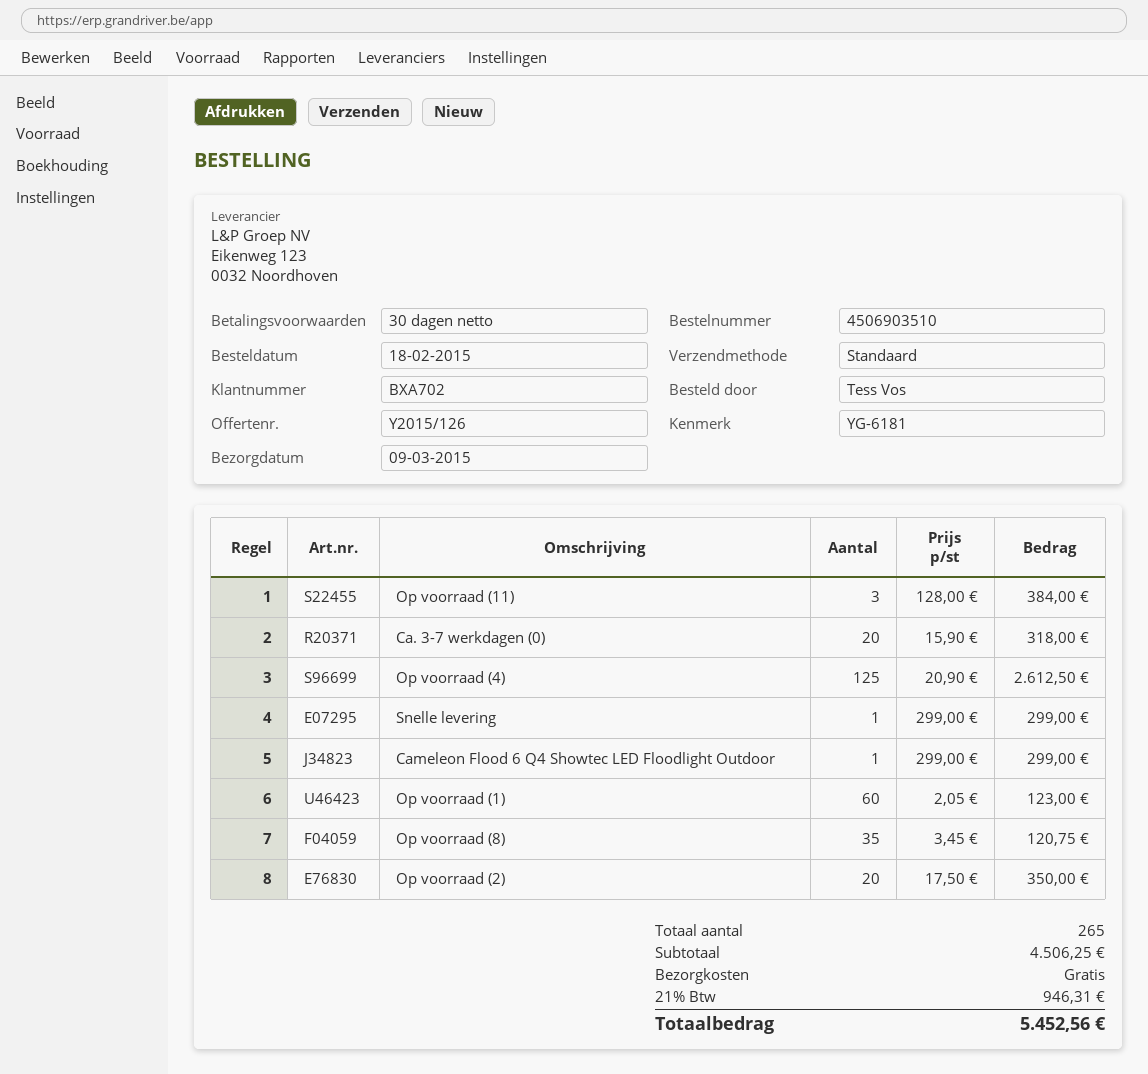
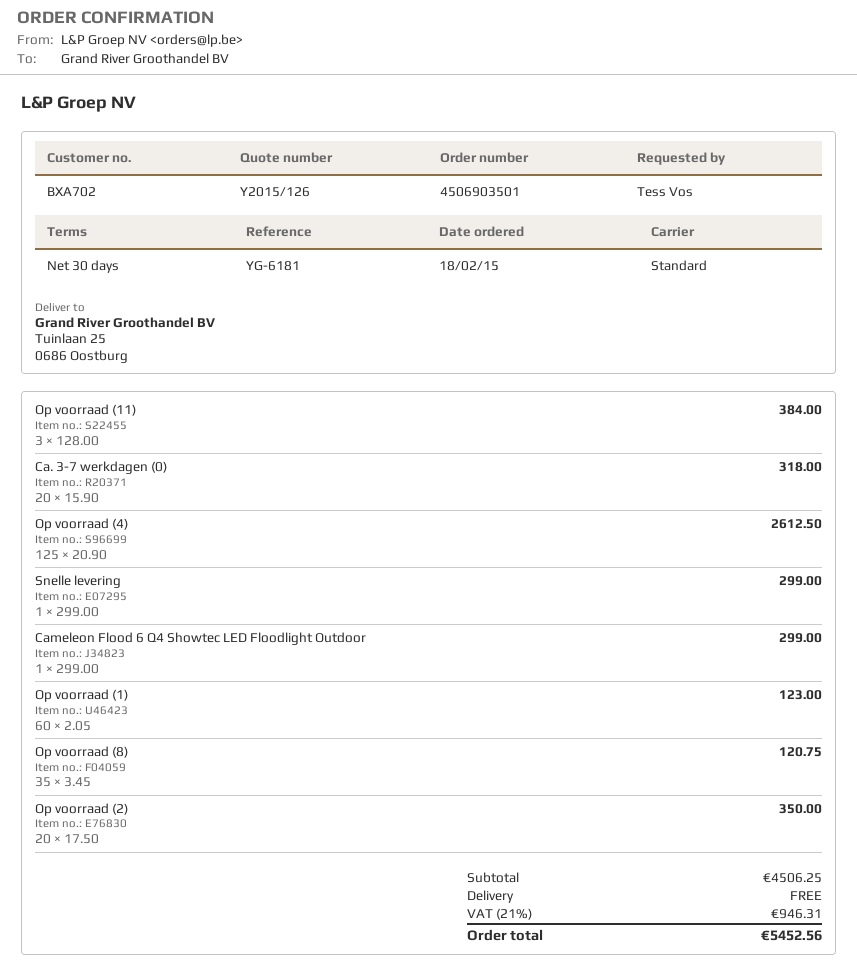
order number: 4506903510 -> 4506903501

